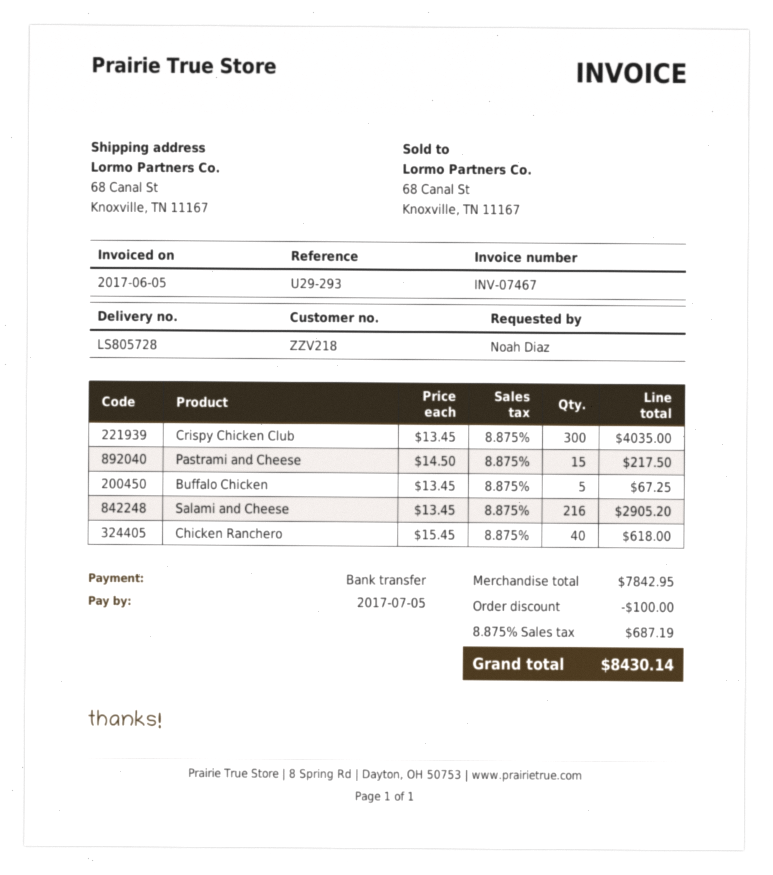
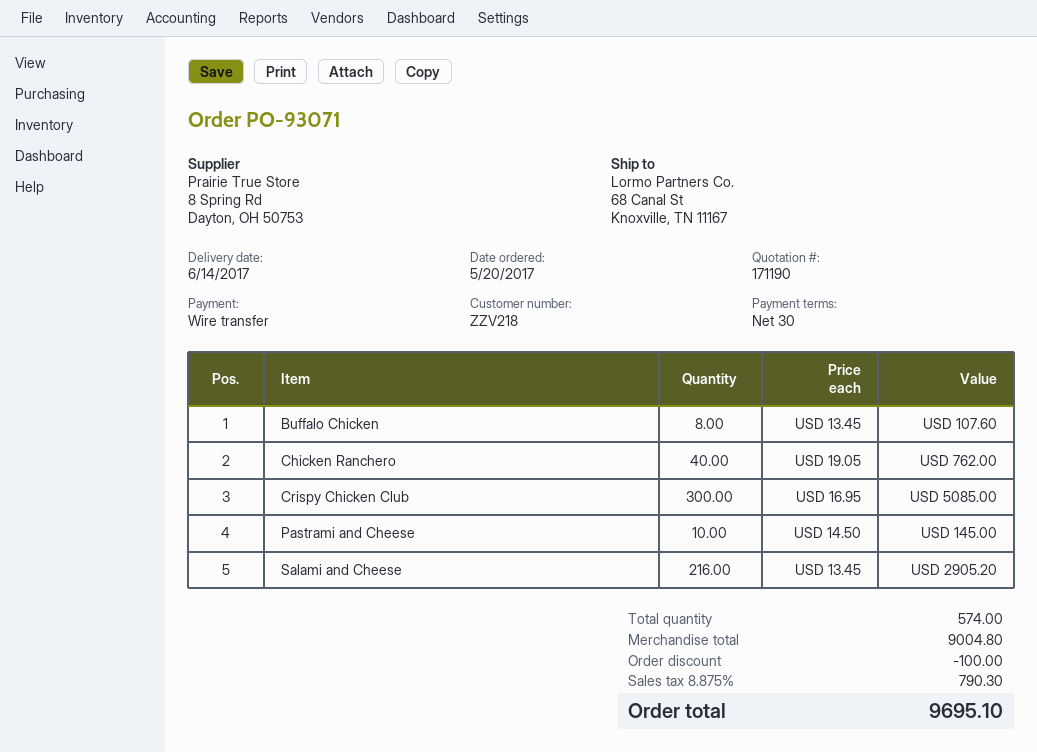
Crispy Chicken Club: 300 x 13.45 = 4035.00 -> 300 x 16.95 = 5085.00
Pastrami and Cheese: 15 x 14.50 = 217.50 -> 10 x 14.50 = 145.00
Buffalo Chicken: 5 x 13.45 = 67.25 -> 8 x 13.45 = 107.60
Chicken Ranchero: 40 x 15.45 = 618.00 -> 40 x 19.05 = 762.00
subtotal: 7842.95 -> 9004.80
tax: 8.875% = 687.19 -> 8.875% = 790.30
total: 8430.14 -> 9695.10

